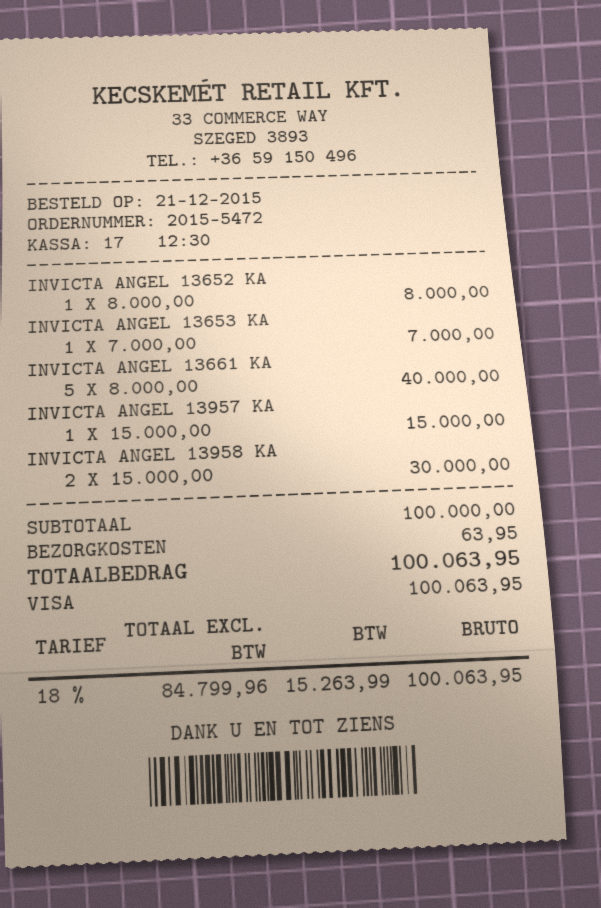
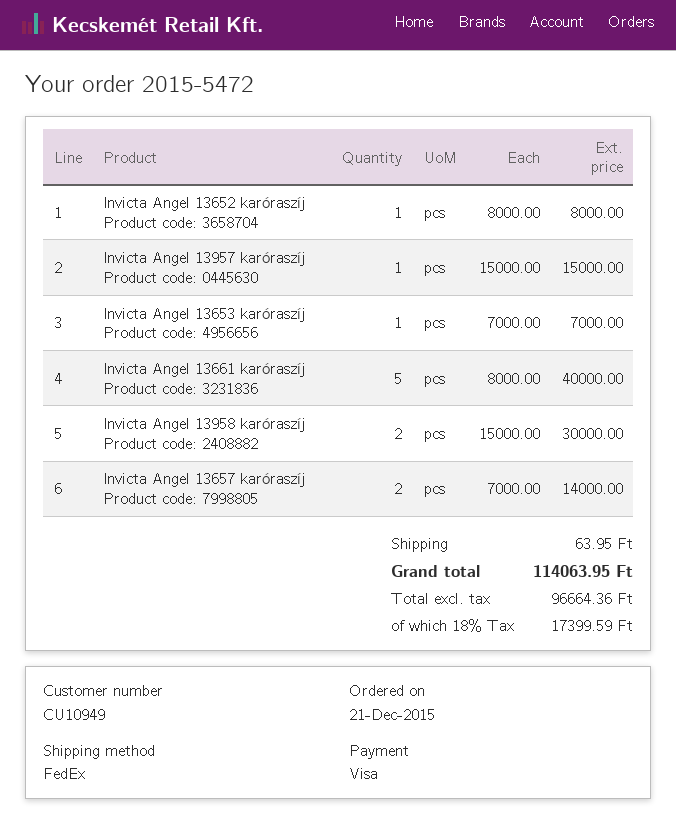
Invicta Angel 13657 karóraszíj: none -> 2 x 7000.00 = 14000.00
net: 84799.96 -> 96664.36
tax: 18% = 15263.99 -> 18% = 17399.59
total: 100063.95 -> 114063.95

